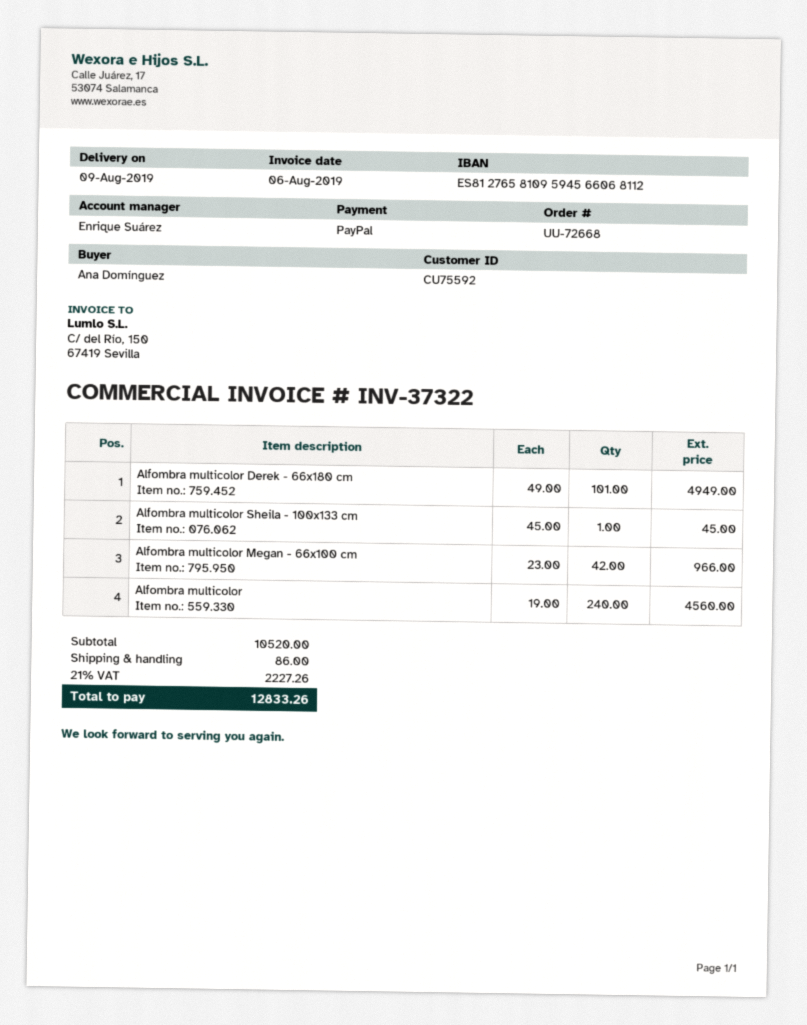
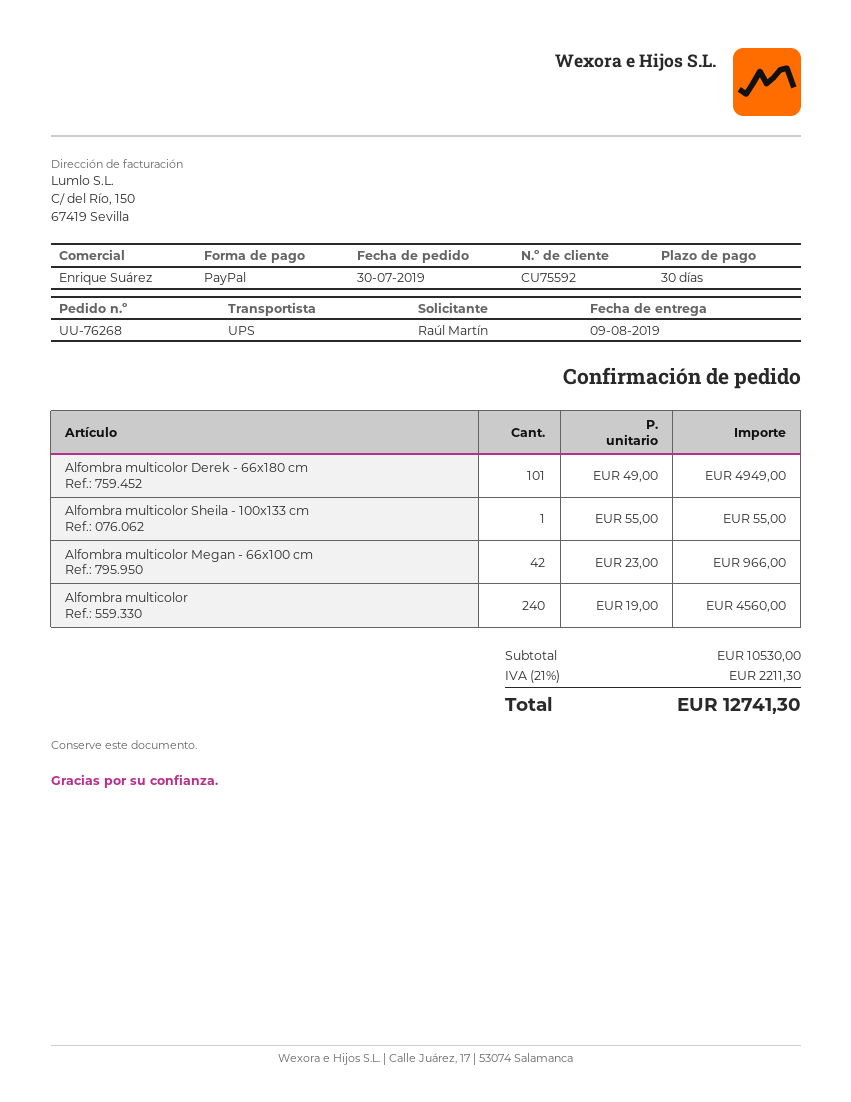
order number: UU-72668 -> UU-76268
ordered by: Ana Domínguez -> Raúl Martín
Alfombra multicolor Sheila - 100x133 cm: 1 x 45.00 = 45.00 -> 1 x 55.00 = 55.00
subtotal: 10520.00 -> 10530.00
shipping: 86.00 -> none
tax: 21% = 2227.26 -> 21% = 2211.30
total: 12833.26 -> 12741.30

